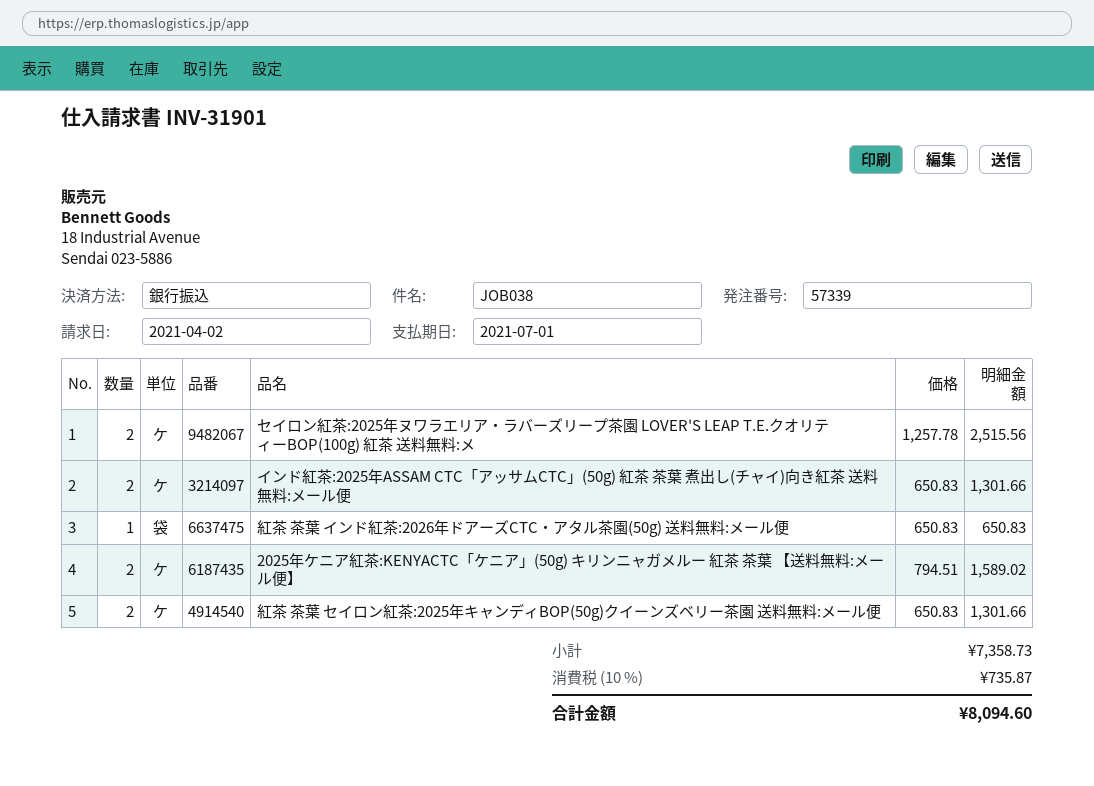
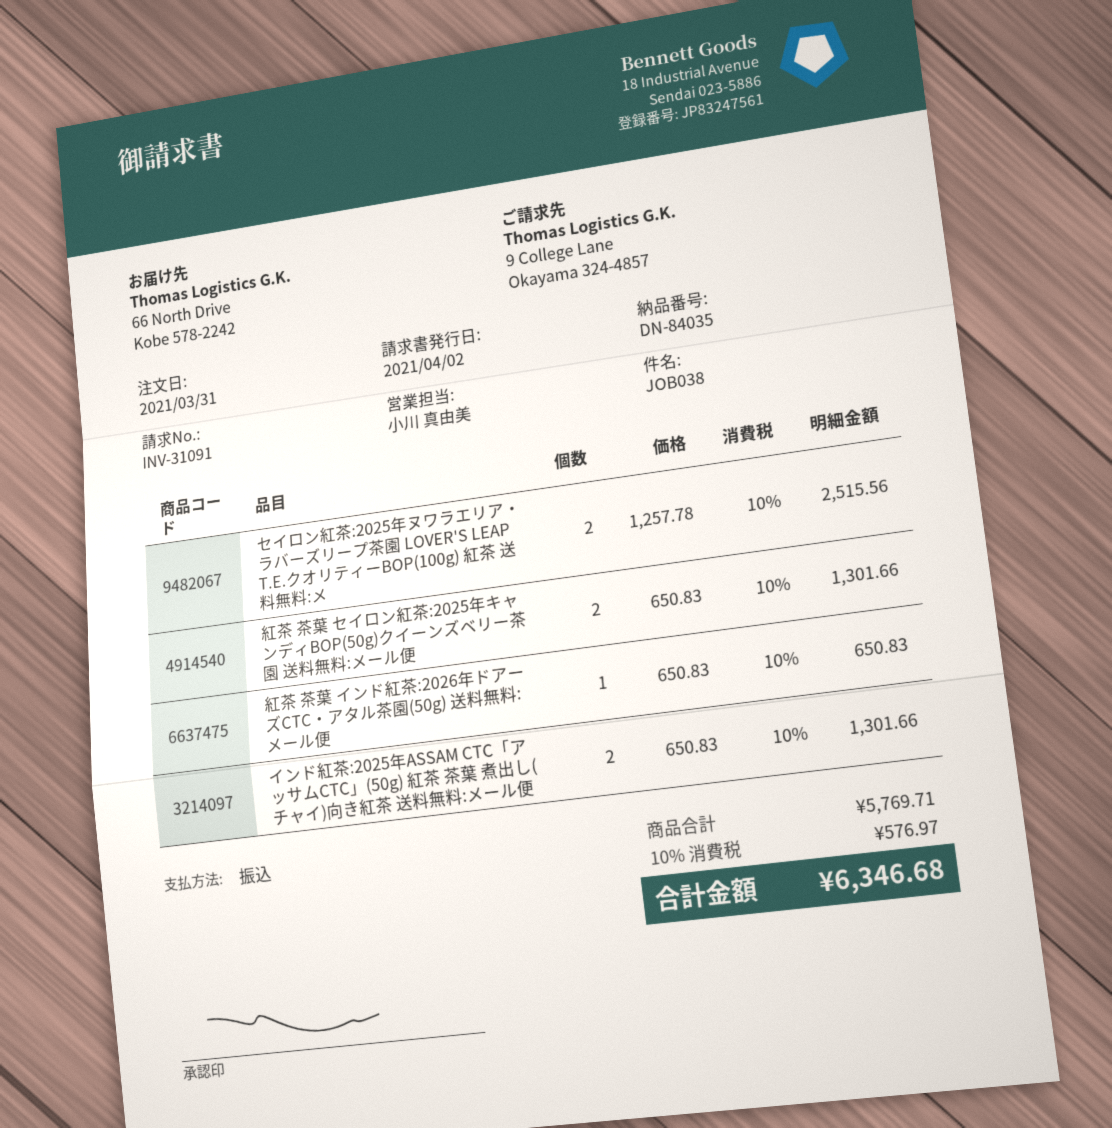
invoice number: INV-31901 -> INV-31091
2025年ケニア紅茶:KENYACTC「ケニア」(50g) キリンニャガメルー 紅茶 茶葉 【送料無料:メール便】: 2 x 794.51 = 1589.02 -> none
subtotal: 7358.73 -> 5769.71
tax: 10% = 735.87 -> 10% = 576.97
total: 8094.60 -> 6346.68

